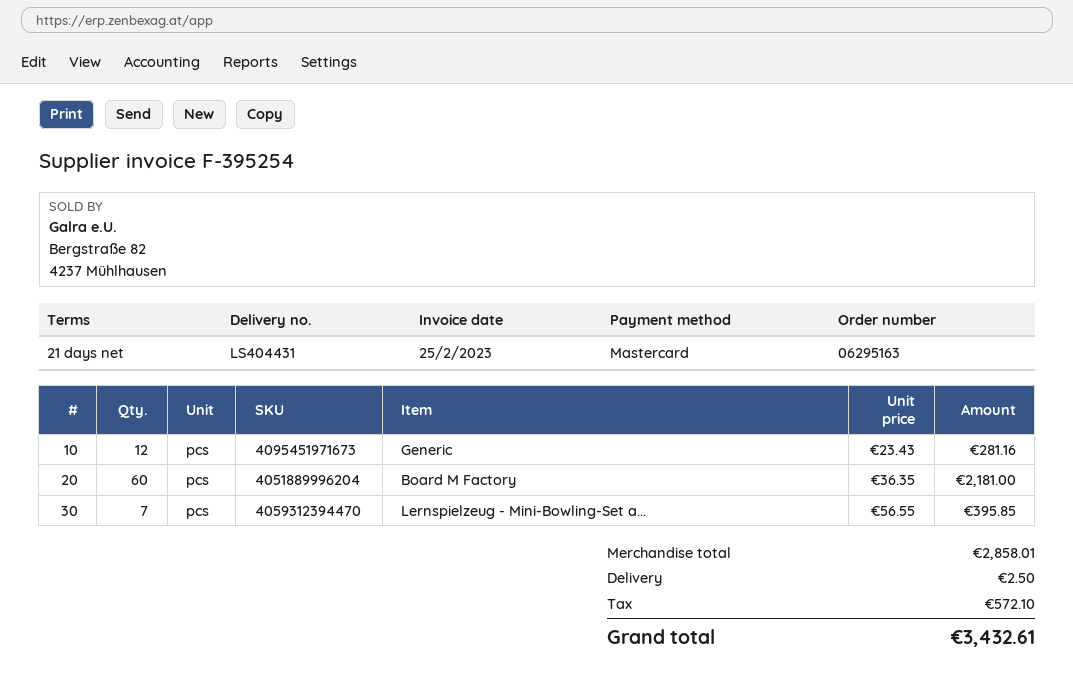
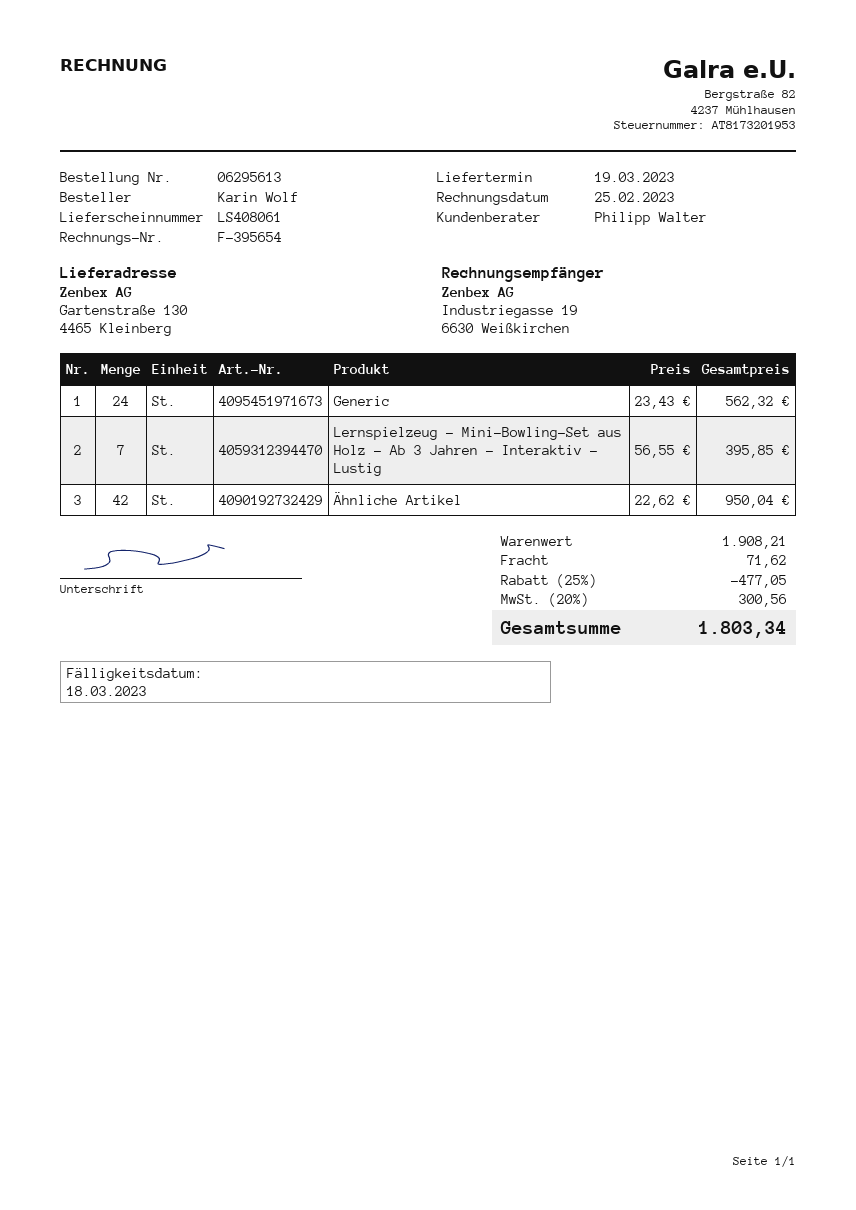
order number: 06295163 -> 06295613
delivery note number: LS404431 -> LS408061
invoice number: F-395254 -> F-395654
Generic: 12 x 23.43 = 281.16 -> 24 x 23.43 = 562.32
Board M Factory: 60 x 36.35 = 2181.00 -> none
Ähnliche Artikel: none -> 42 x 22.62 = 950.04
subtotal: 2858.01 -> 1908.21
discount: none -> 25% = 477.05
shipping: 2.50 -> 71.62
tax: 572.10 -> 300.56
total: 3432.61 -> 1803.34

